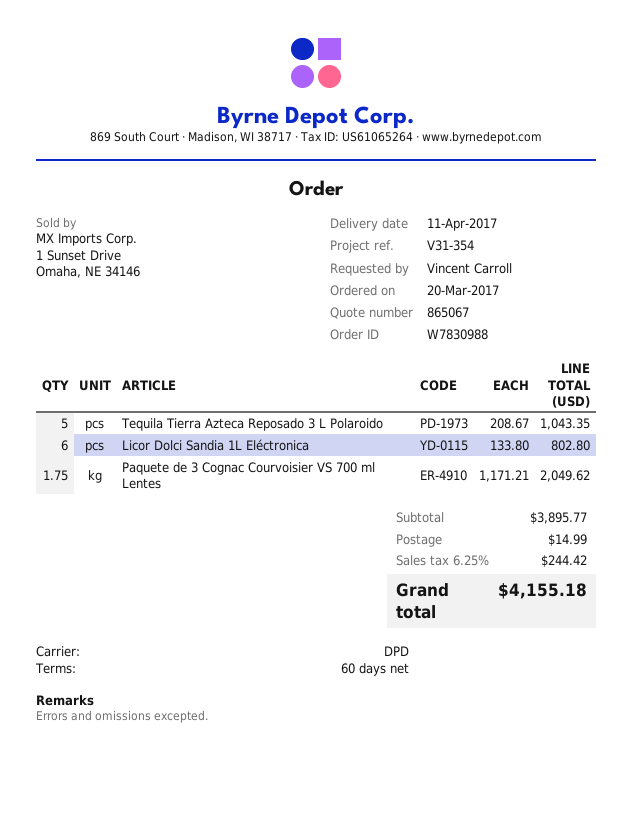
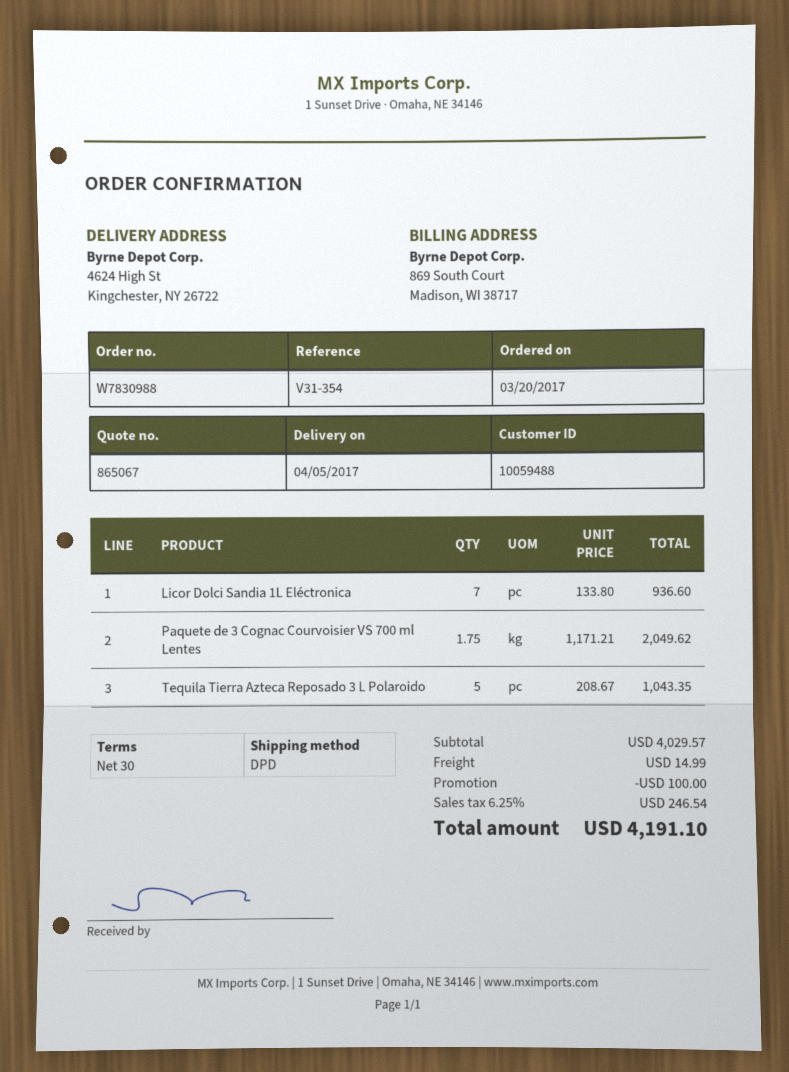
delivery date: 2017-04-11 -> 2017-04-05
payment terms: 60 days -> 30 days
Licor Dolci Sandia 1L Eléctronica: 6 x 133.80 = 802.80 -> 7 x 133.80 = 936.60
subtotal: 3895.77 -> 4029.57
discount: none -> 100.00
tax: 6.25% = 244.42 -> 6.25% = 246.54
total: 4155.18 -> 4191.10

